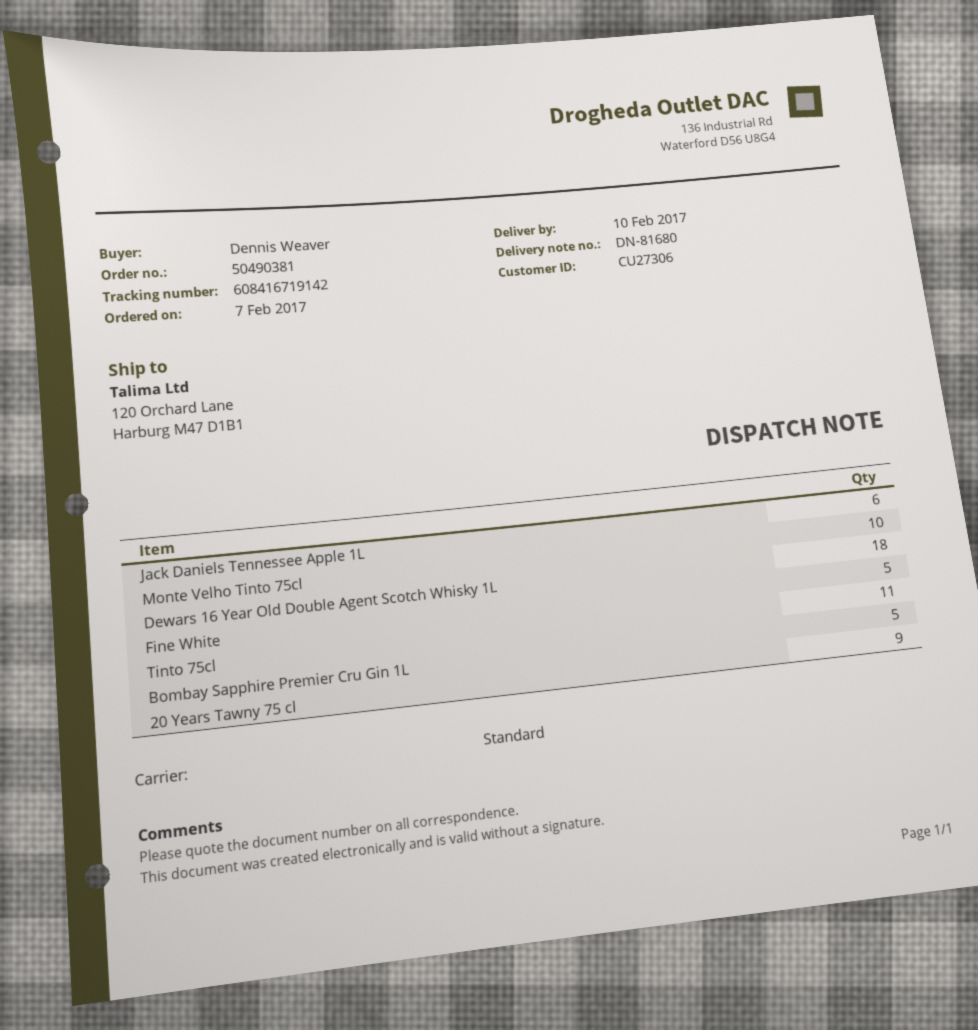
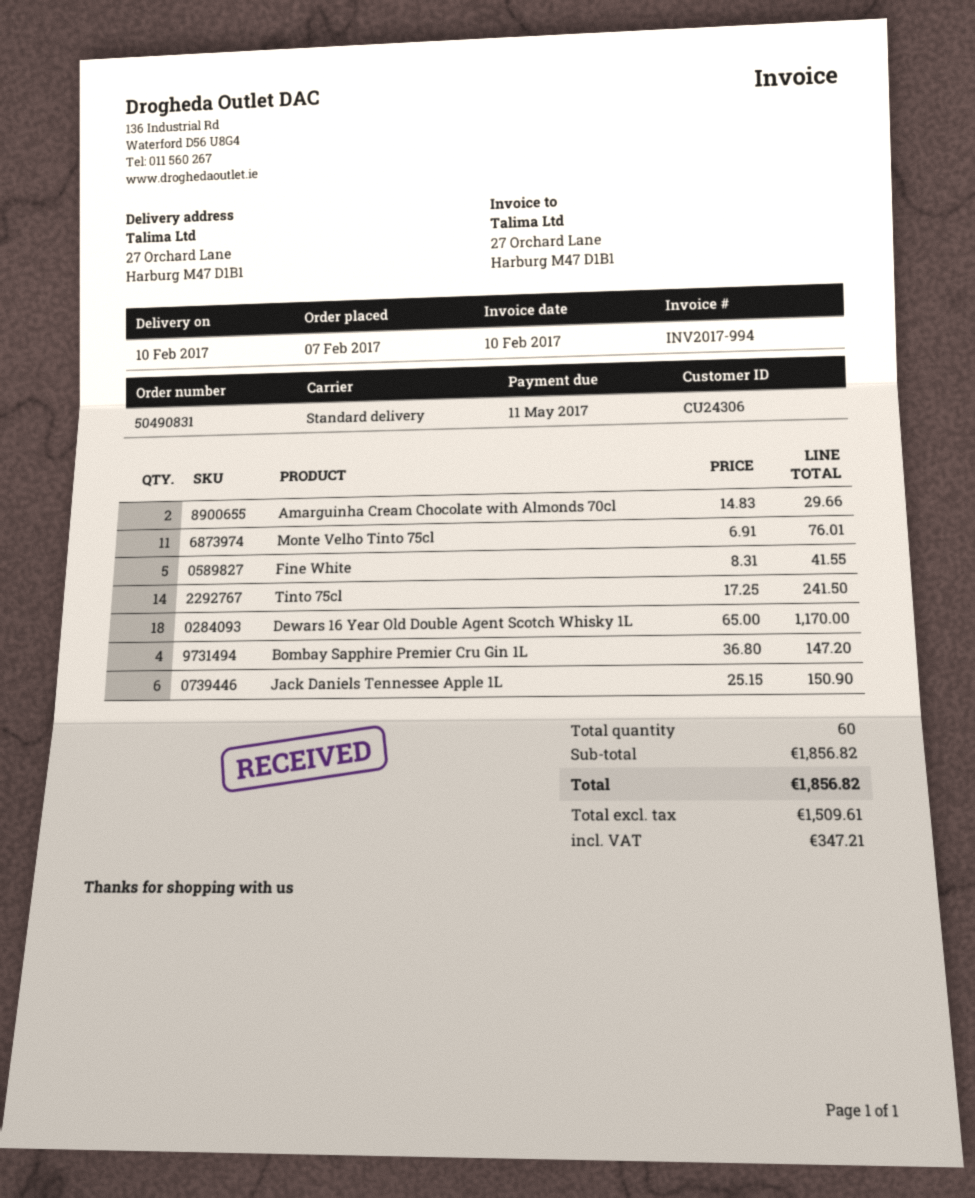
order number: 50490381 -> 50490831
customer number: CU27306 -> CU24306
ship to: 120 Orchard Lane, Harburg M47 D1B1 -> 27 Orchard Lane, Harburg M47 D1B1
Monte Velho Tinto 75cl: 10 -> 11
Tinto 75cl: 11 -> 14
Bombay Sapphire Premier Cru Gin 1L: 5 -> 4
20 Years Tawny 75 cl: 9 -> none
Amarguinha Cream Chocolate with Almonds 70cl: none -> 2

